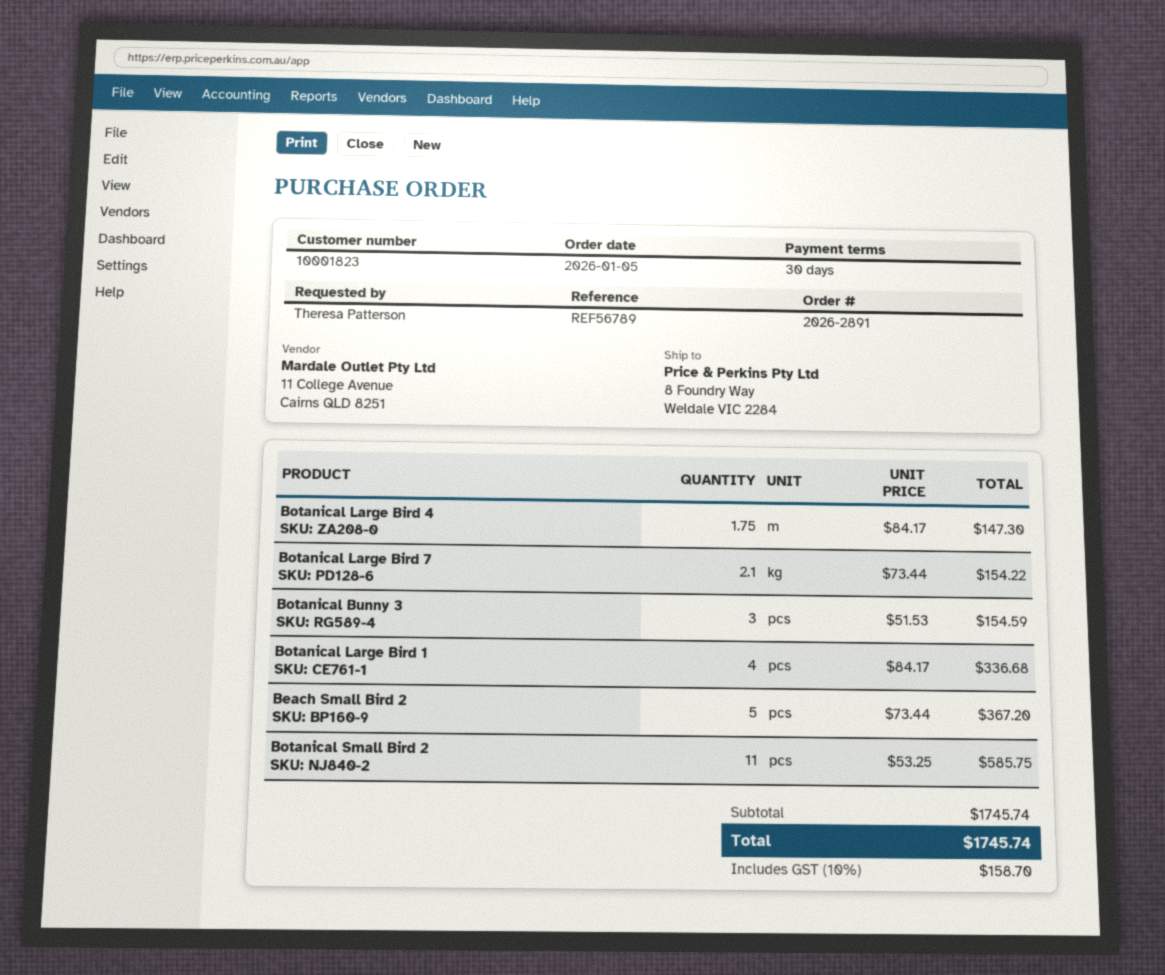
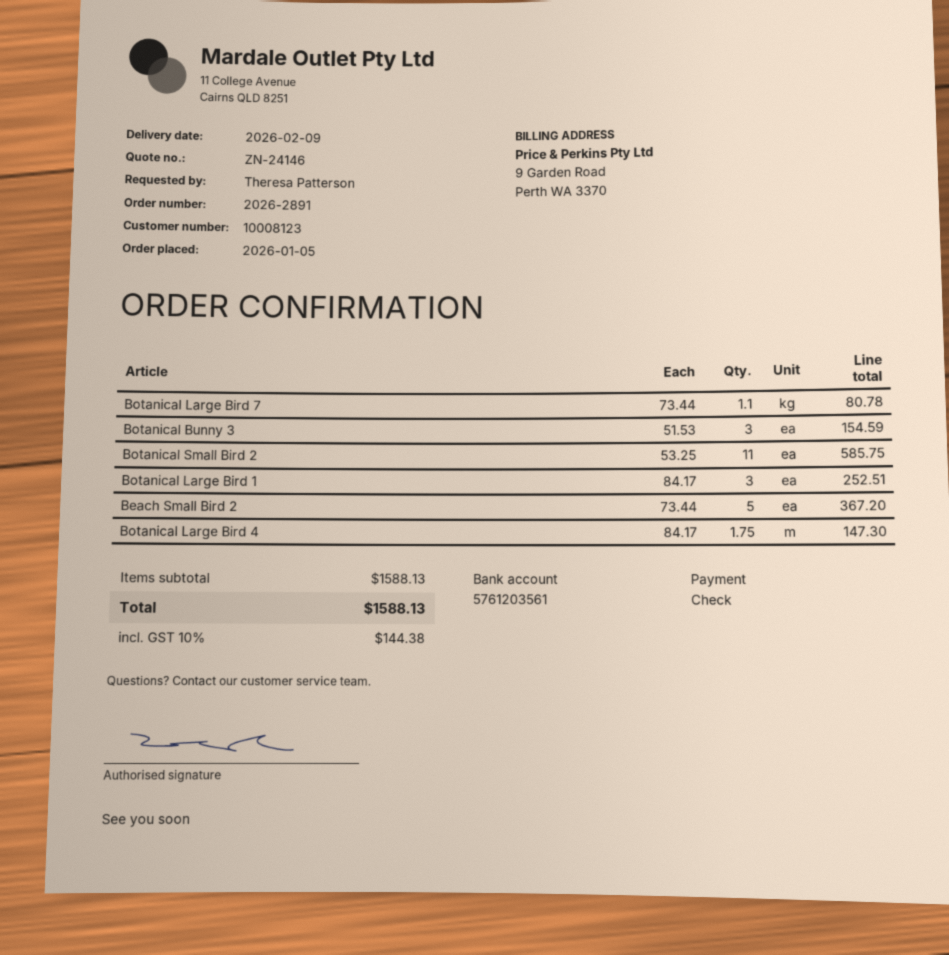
customer number: 10001823 -> 10008123
Botanical Large Bird 7: 2.1 x 73.44 = 154.22 -> 1.1 x 73.44 = 80.78
Botanical Large Bird 1: 4 x 84.17 = 336.68 -> 3 x 84.17 = 252.51
subtotal: 1745.74 -> 1588.13
tax: 10% = 158.70 -> 10% = 144.38
total: 1745.74 -> 1588.13

